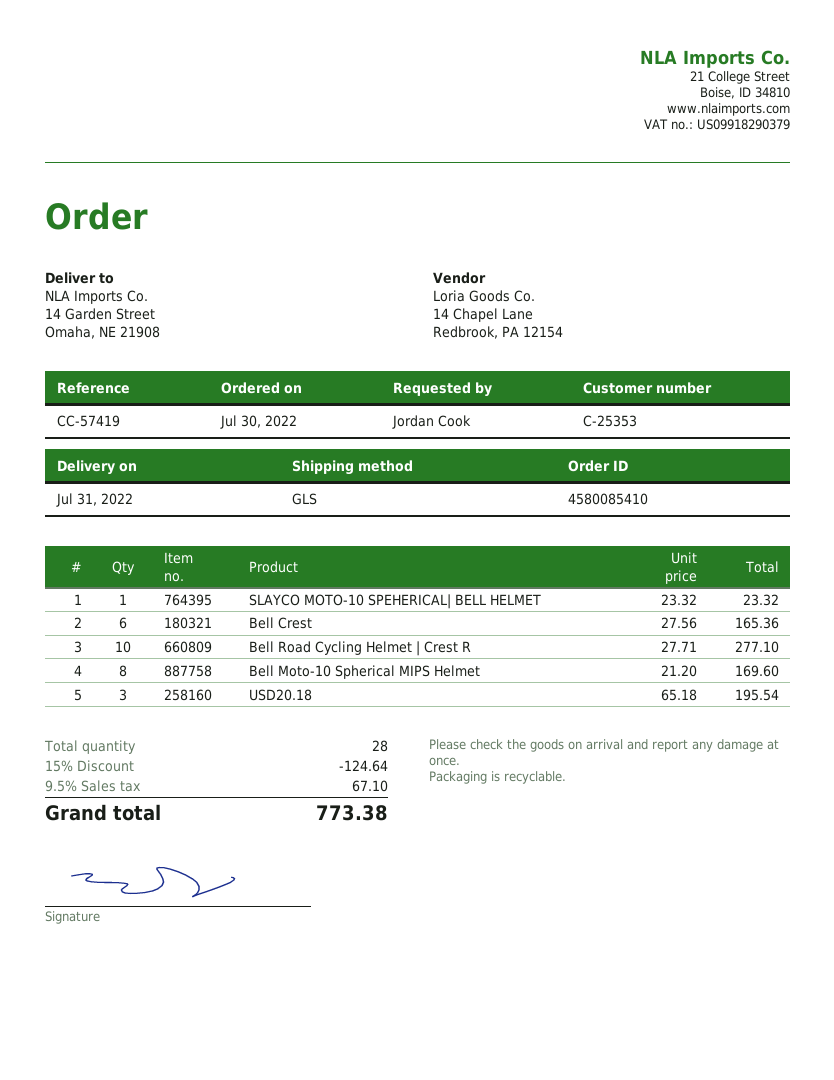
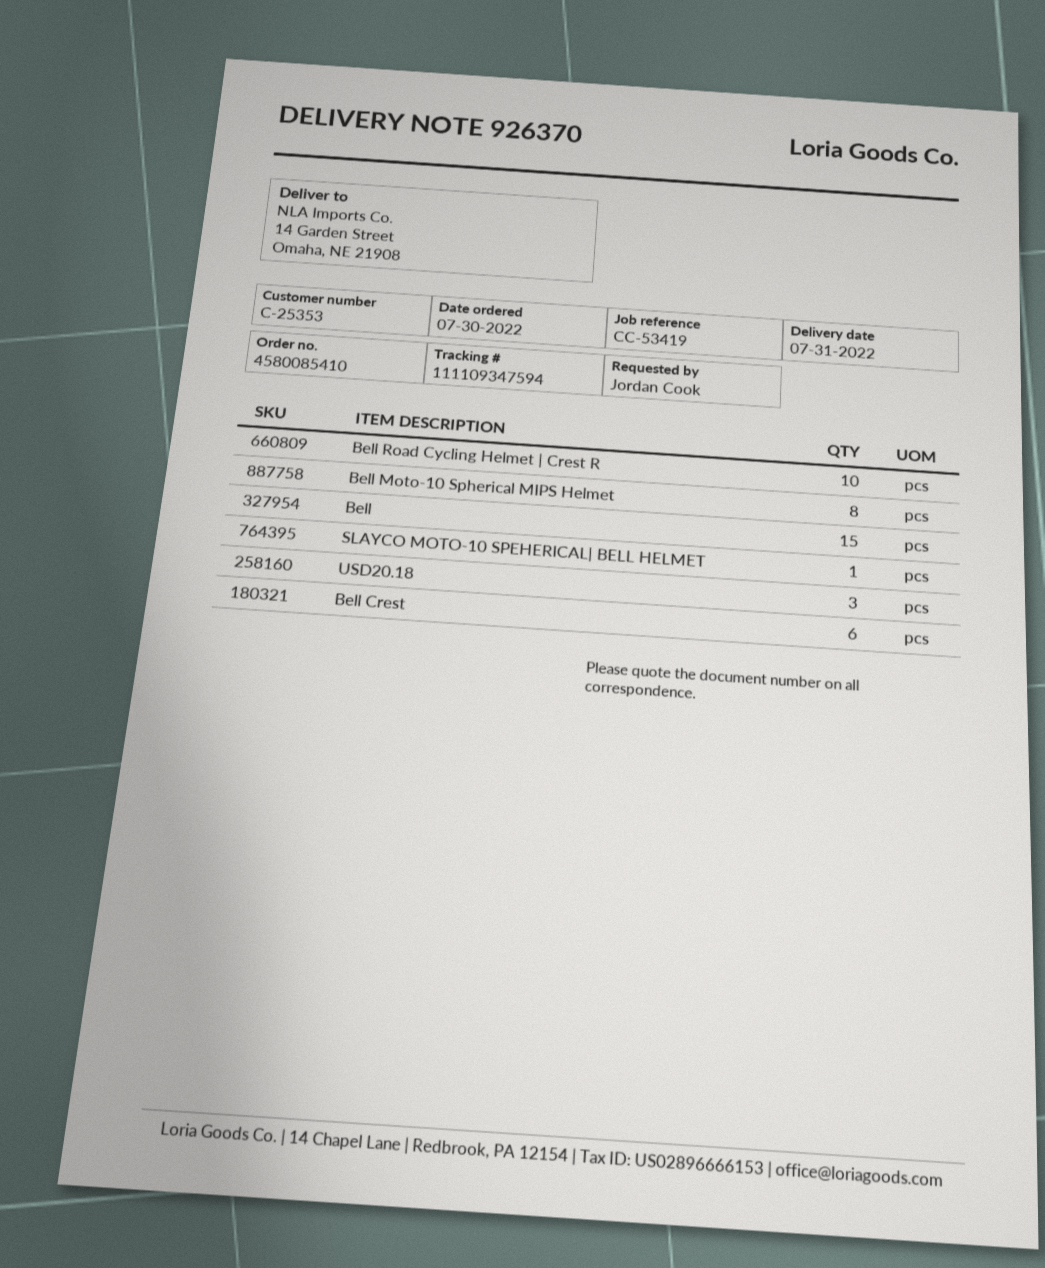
reference: CC-57419 -> CC-53419
Bell: none -> 15

